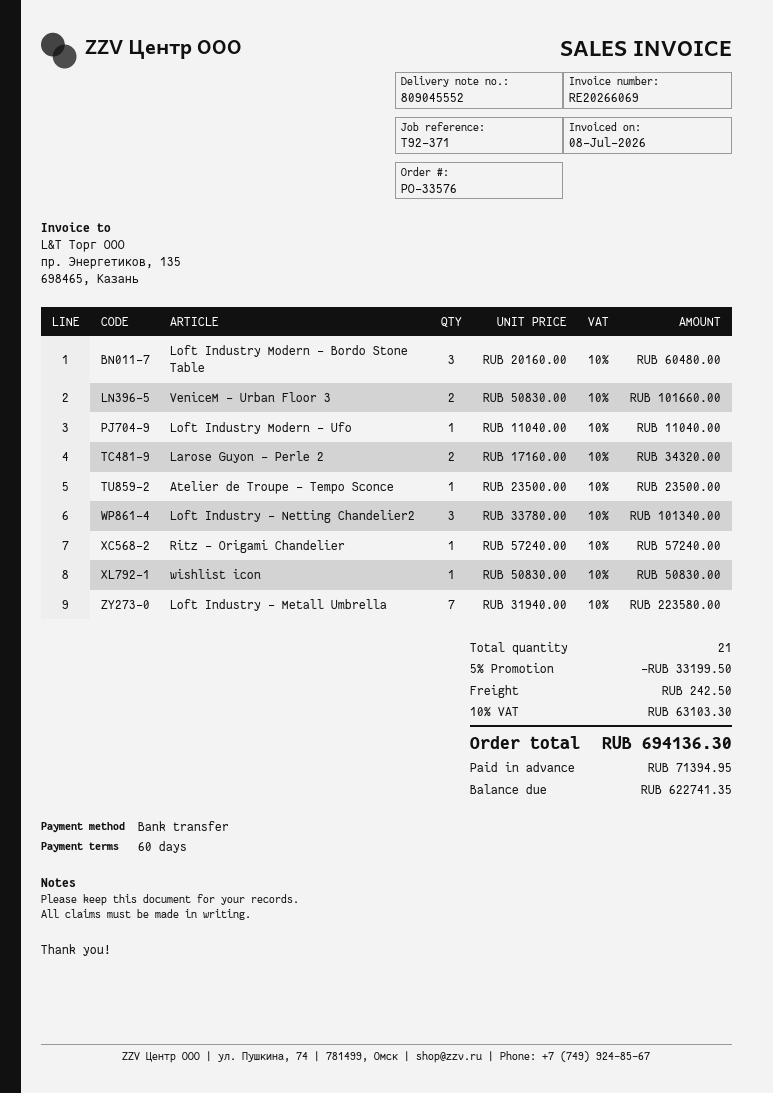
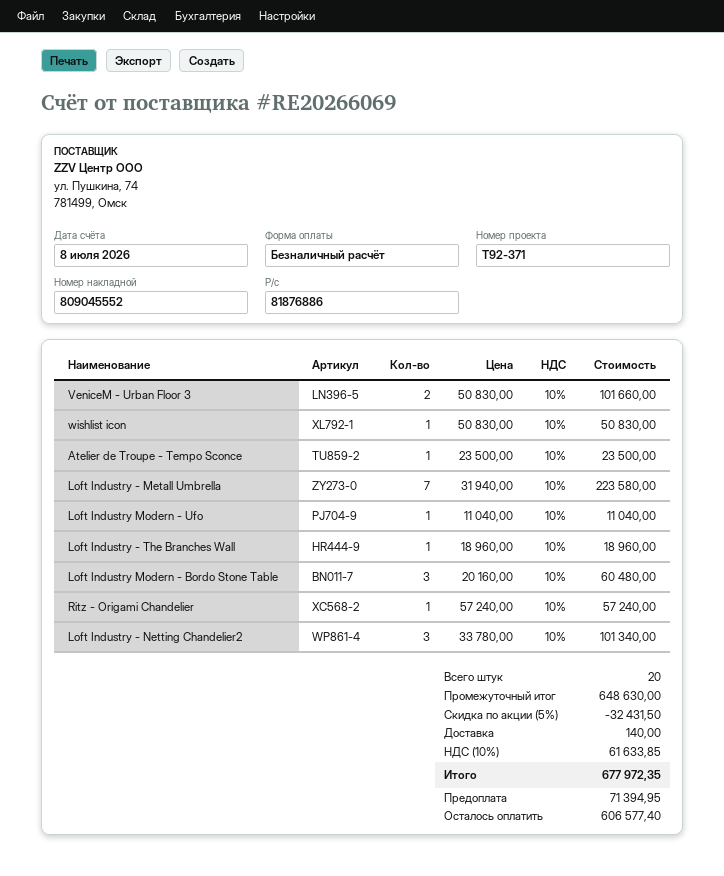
Larose Guyon - Perle 2: 2 x 17160.00 = 34320.00 -> none
Loft Industry - The Branches Wall: none -> 1 x 18960.00 = 18960.00
total quantity: 21 -> 20
discount: 5% = 33199.50 -> 5% = 32431.50
shipping: 242.50 -> 140.00
tax: 10% = 63103.30 -> 10% = 61633.85
total: 694136.30 -> 677972.35
balance: 622741.35 -> 606577.40

